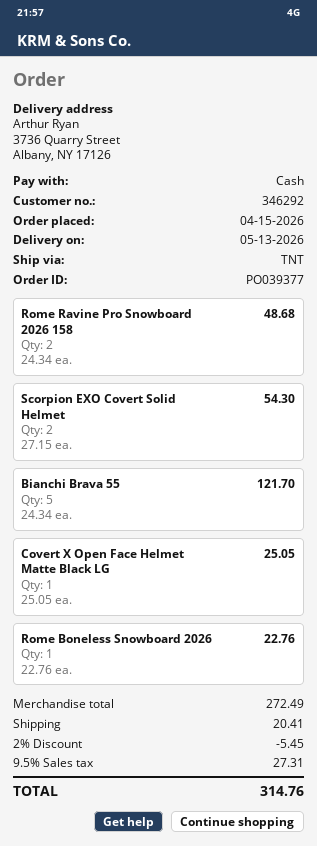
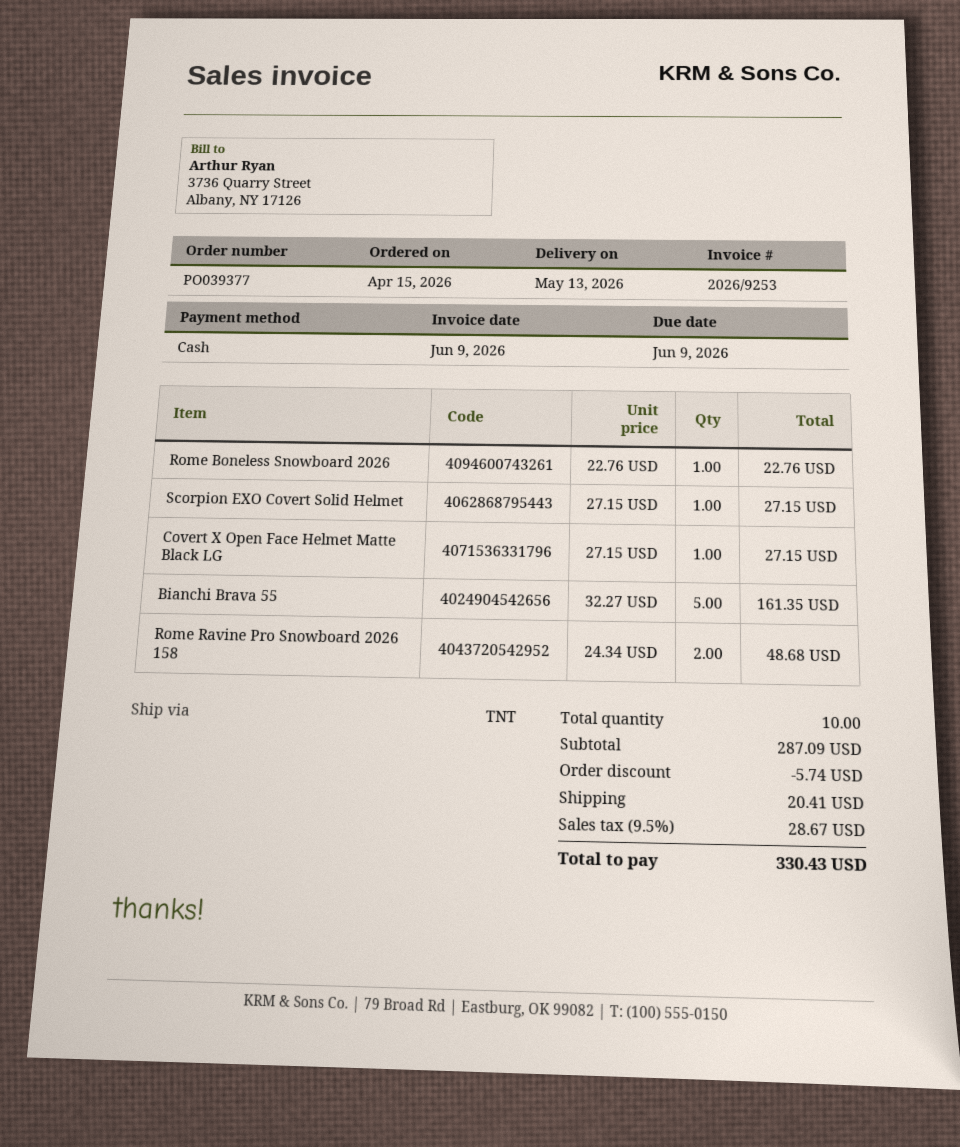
Scorpion EXO Covert Solid Helmet: 2 x 27.15 = 54.30 -> 1 x 27.15 = 27.15
Bianchi Brava 55: 5 x 24.34 = 121.70 -> 5 x 32.27 = 161.35
Covert X Open Face Helmet Matte Black LG: 1 x 25.05 = 25.05 -> 1 x 27.15 = 27.15
subtotal: 272.49 -> 287.09
discount: 5.45 -> 5.74
tax: 9.5% = 27.31 -> 9.5% = 28.67
total: 314.76 -> 330.43

